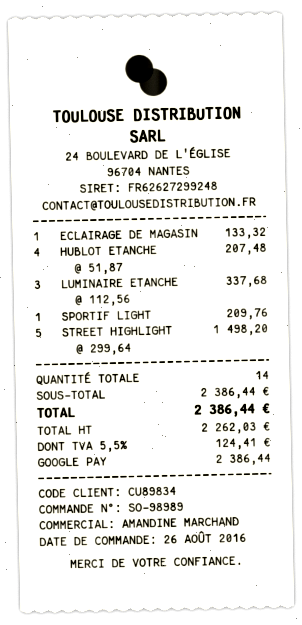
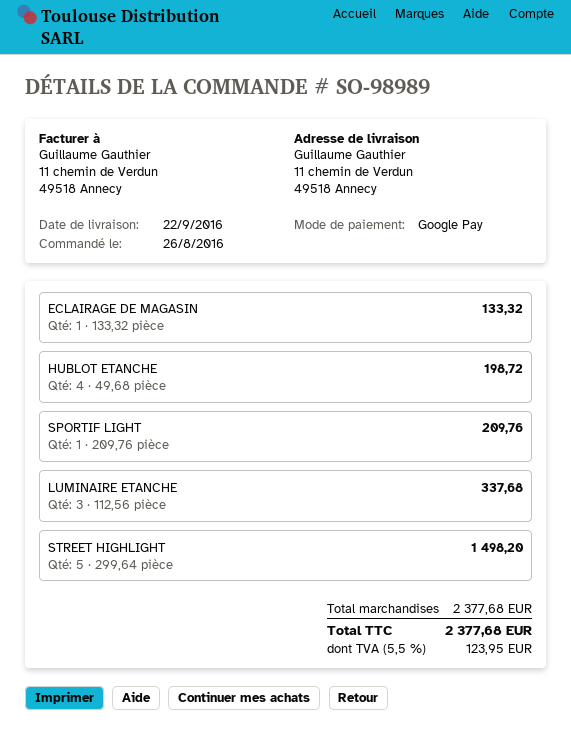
HUBLOT ETANCHE: 4 x 51.87 = 207.48 -> 4 x 49.68 = 198.72
subtotal: 2386.44 -> 2377.68
tax: 5.5% = 124.41 -> 5.5% = 123.95
total: 2386.44 -> 2377.68

